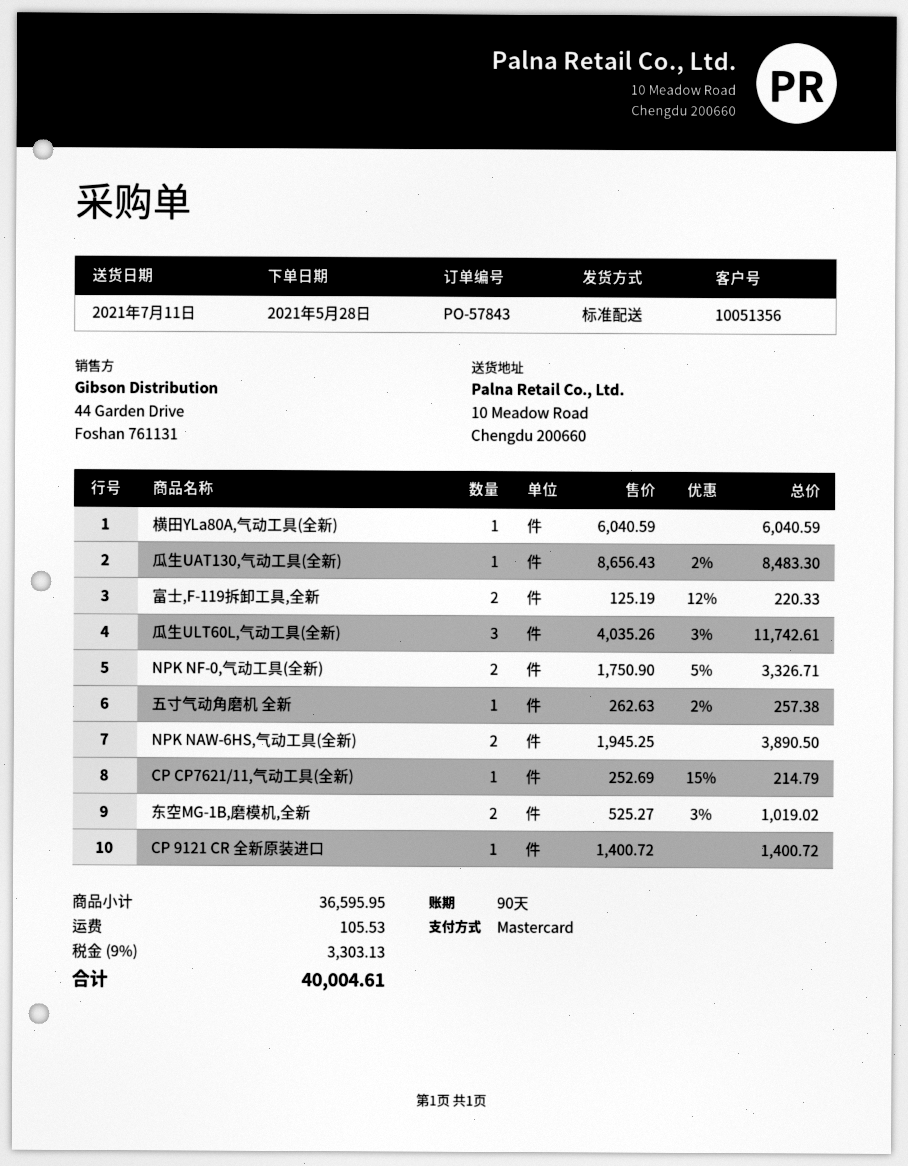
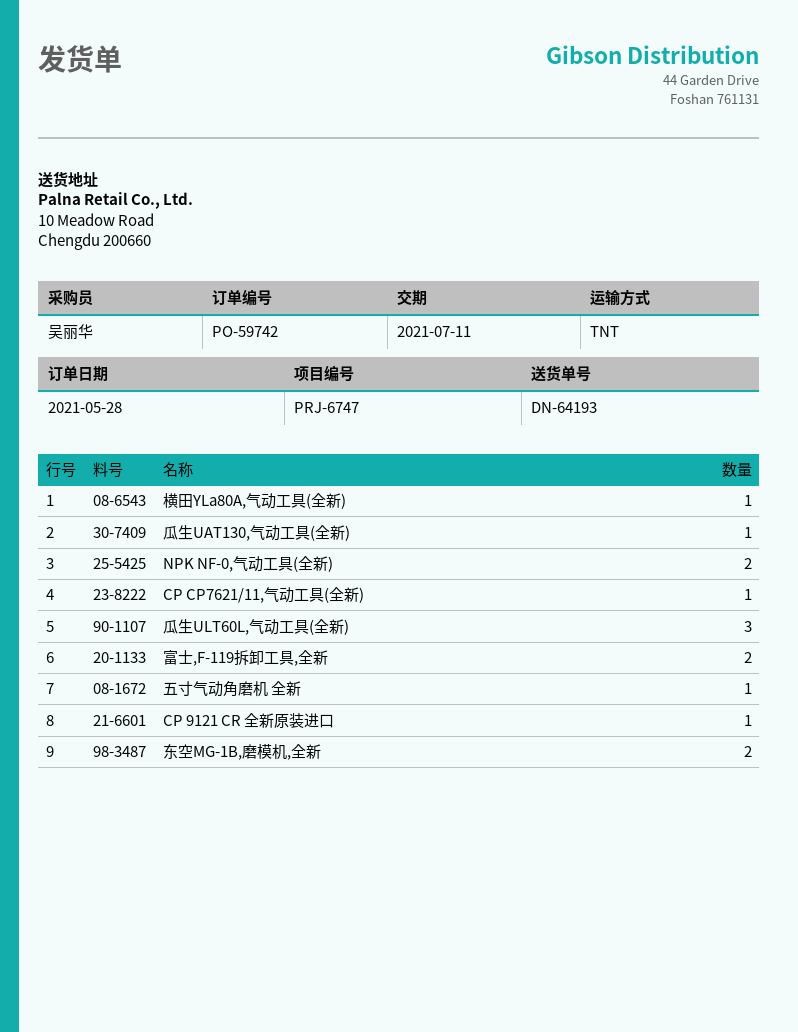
order number: PO-57843 -> PO-59742
shipping method: standard -> TNT
NPK NAW-6HS,气动工具(全新): 2 -> none

